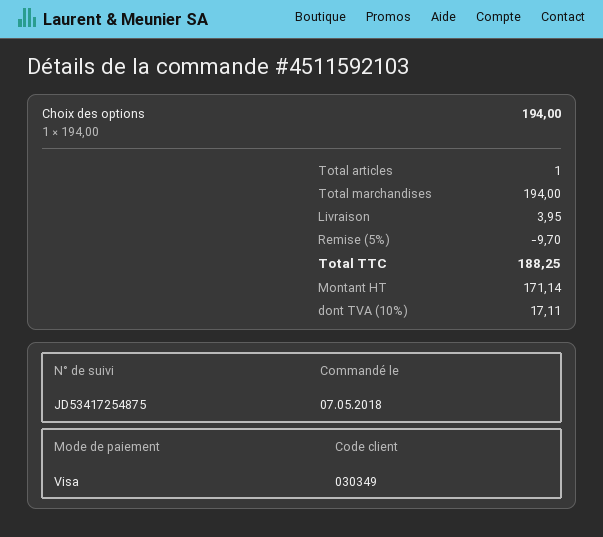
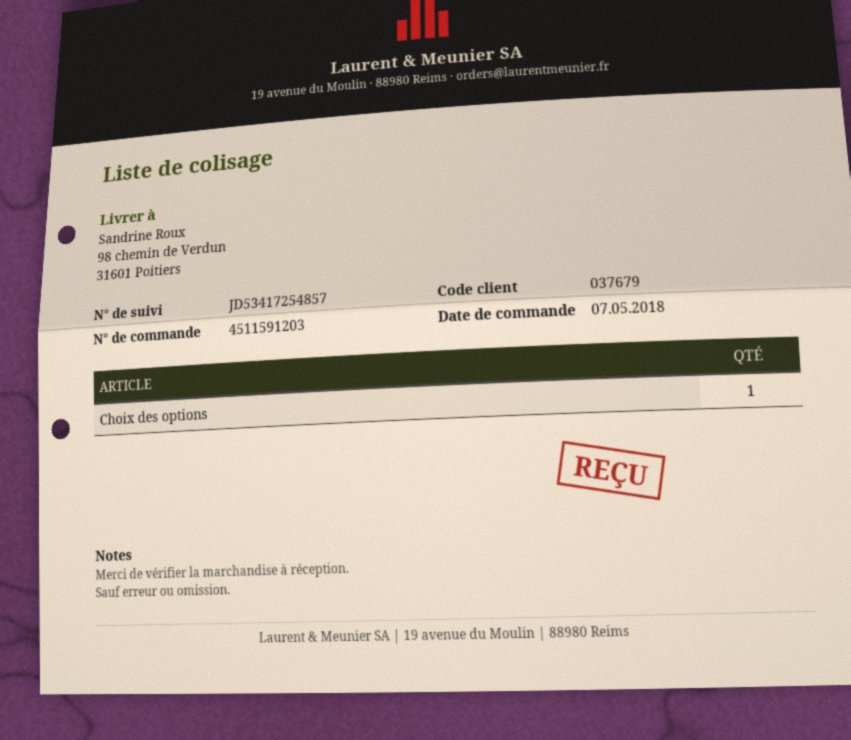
order number: 4511592103 -> 4511591203
customer number: 030349 -> 037679
tracking number: JD53417254875 -> JD53417254857

